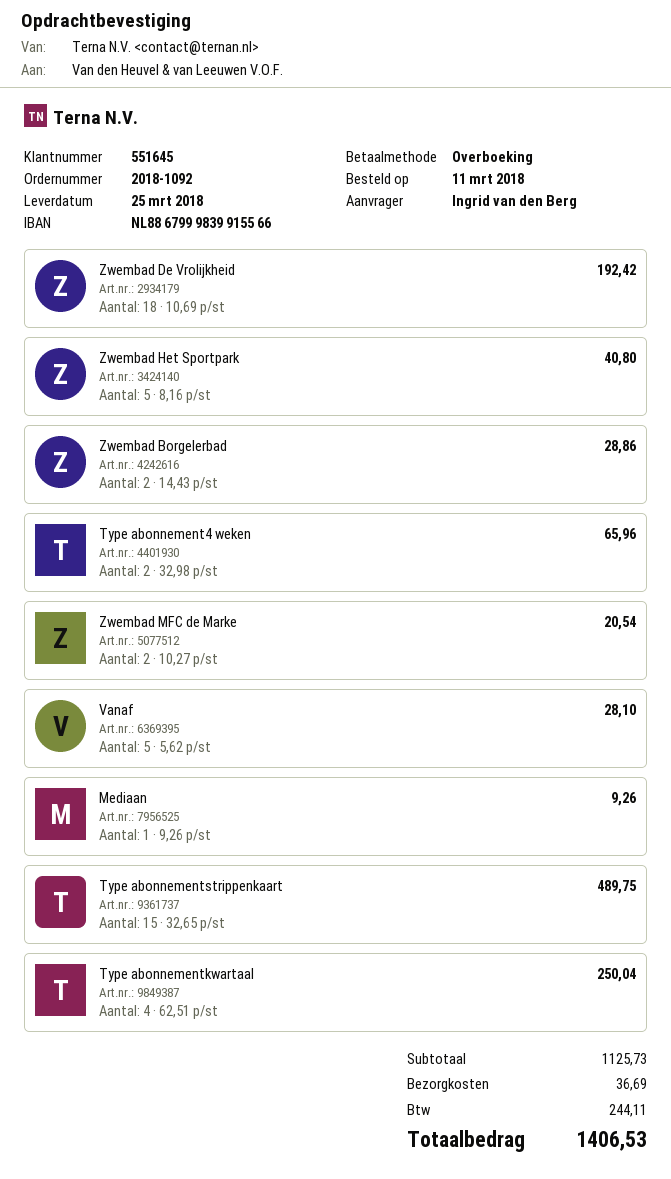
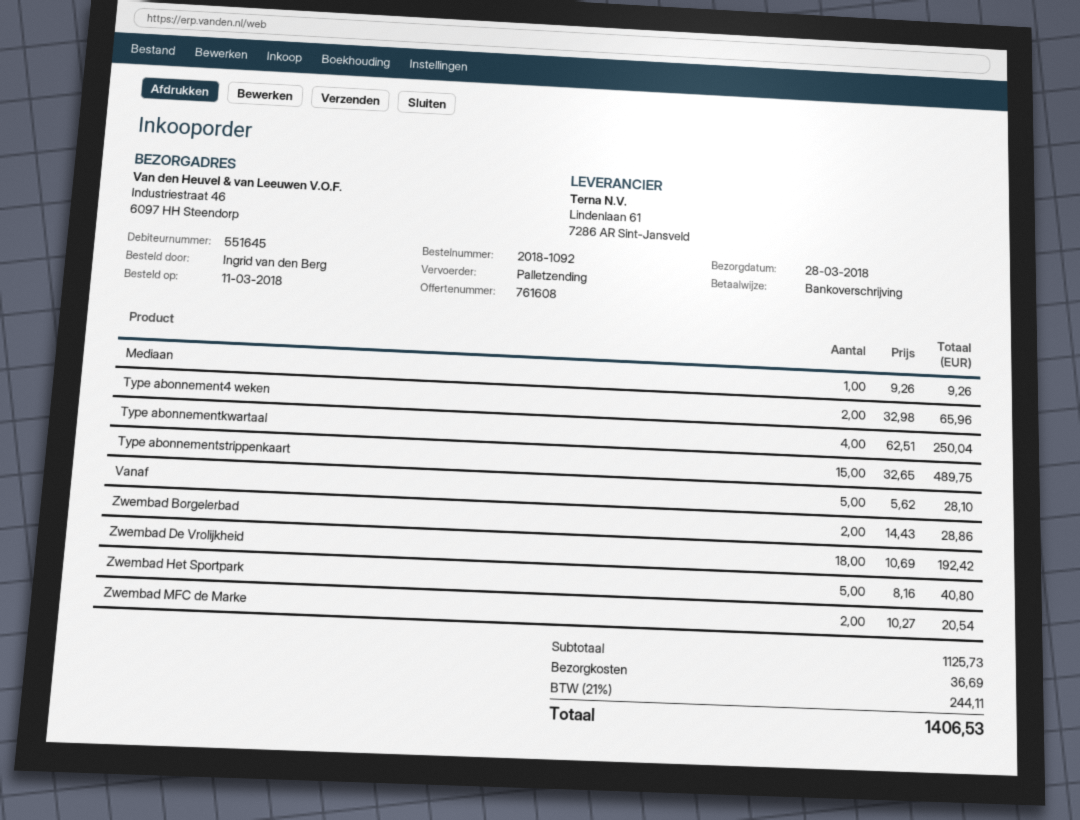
delivery date: 2018-03-25 -> 2018-03-28

